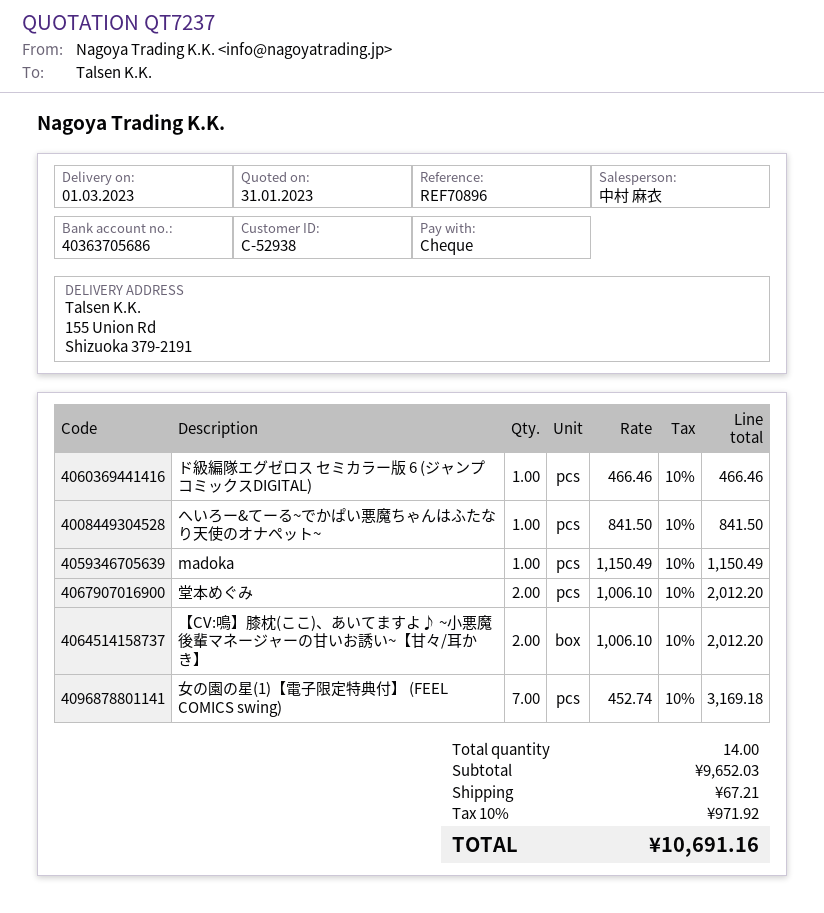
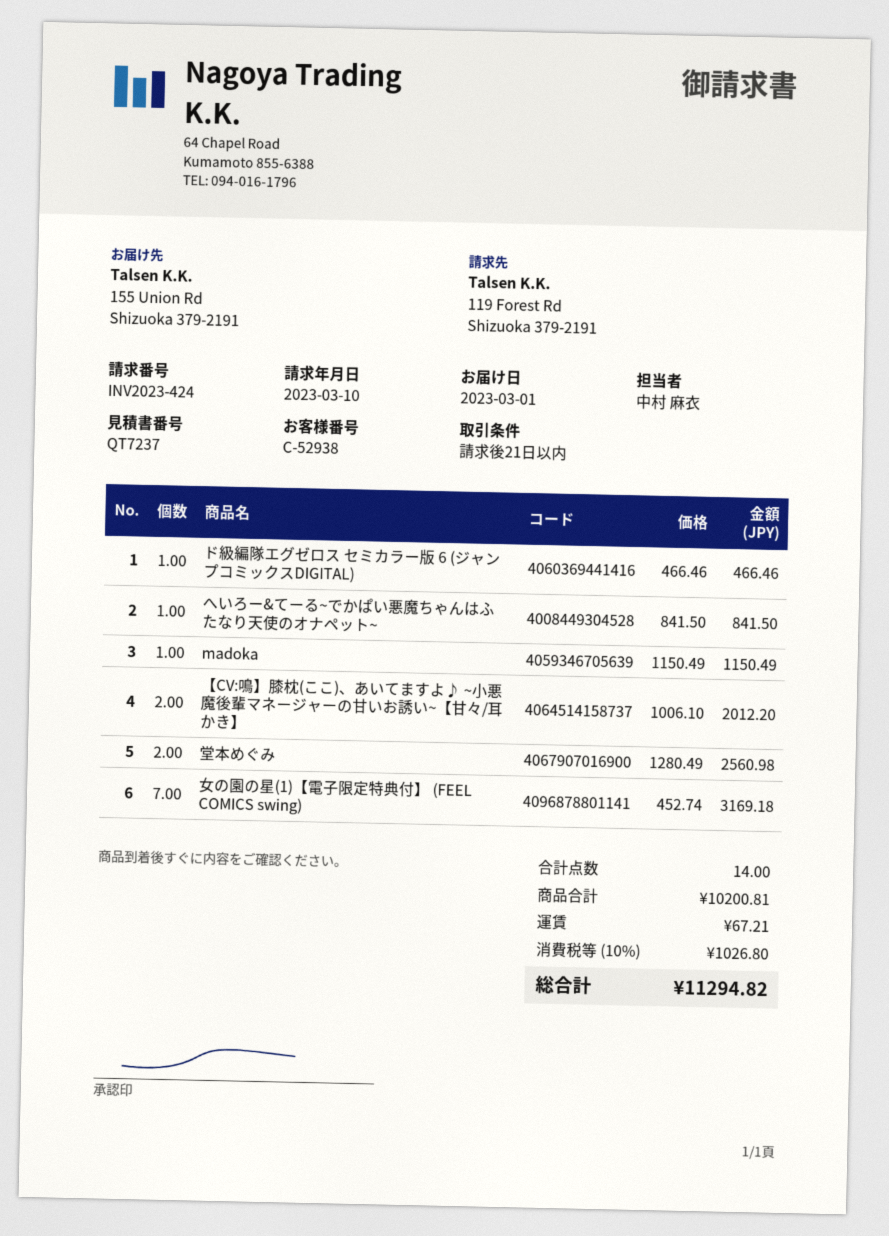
堂本めぐみ: 2 x 1006.10 = 2012.20 -> 2 x 1280.49 = 2560.98
subtotal: 9652.03 -> 10200.81
tax: 10% = 971.92 -> 10% = 1026.80
total: 10691.16 -> 11294.82

